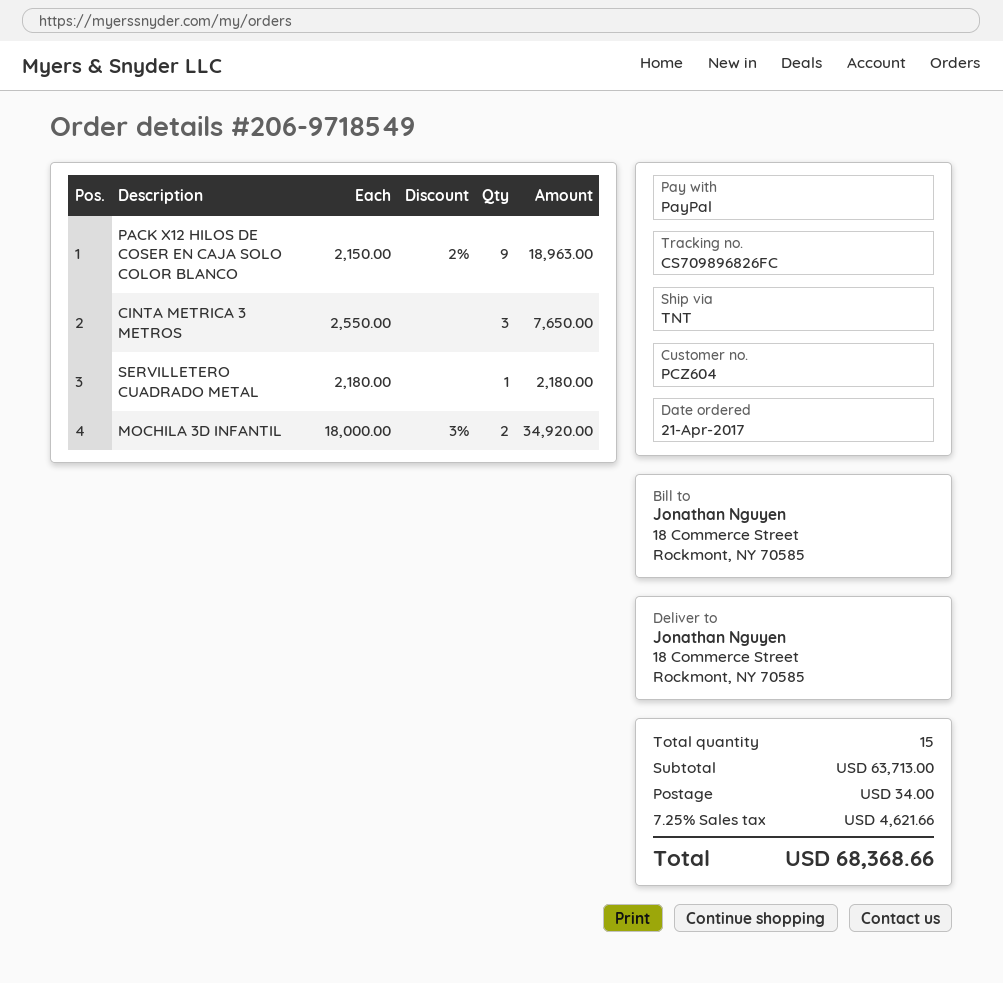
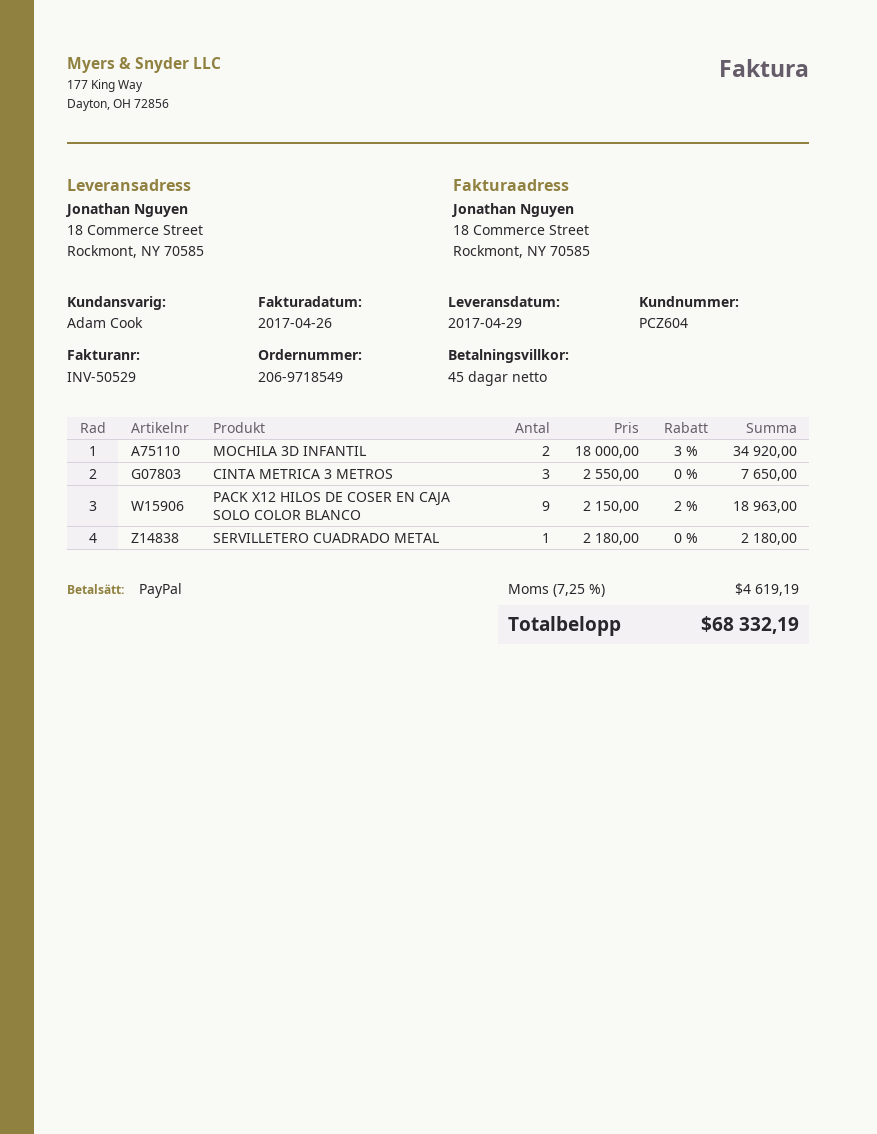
shipping: 34.00 -> none
tax: 7.25% = 4621.66 -> 7.25% = 4619.19
total: 68368.66 -> 68332.19

